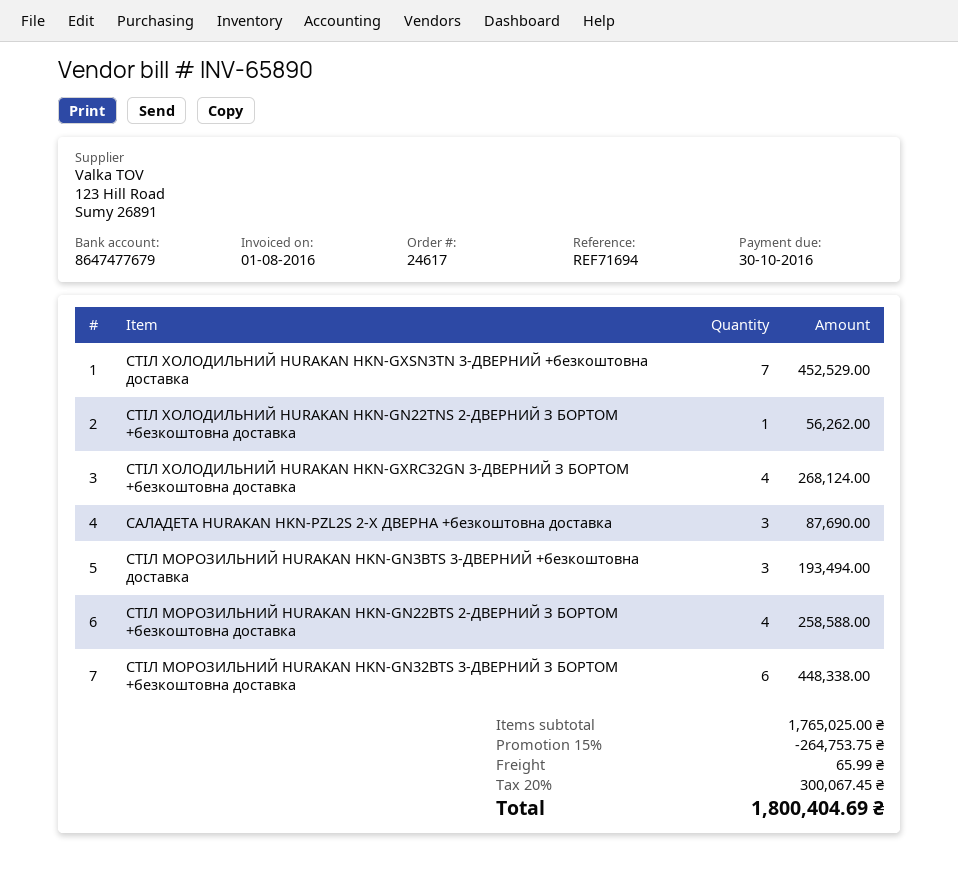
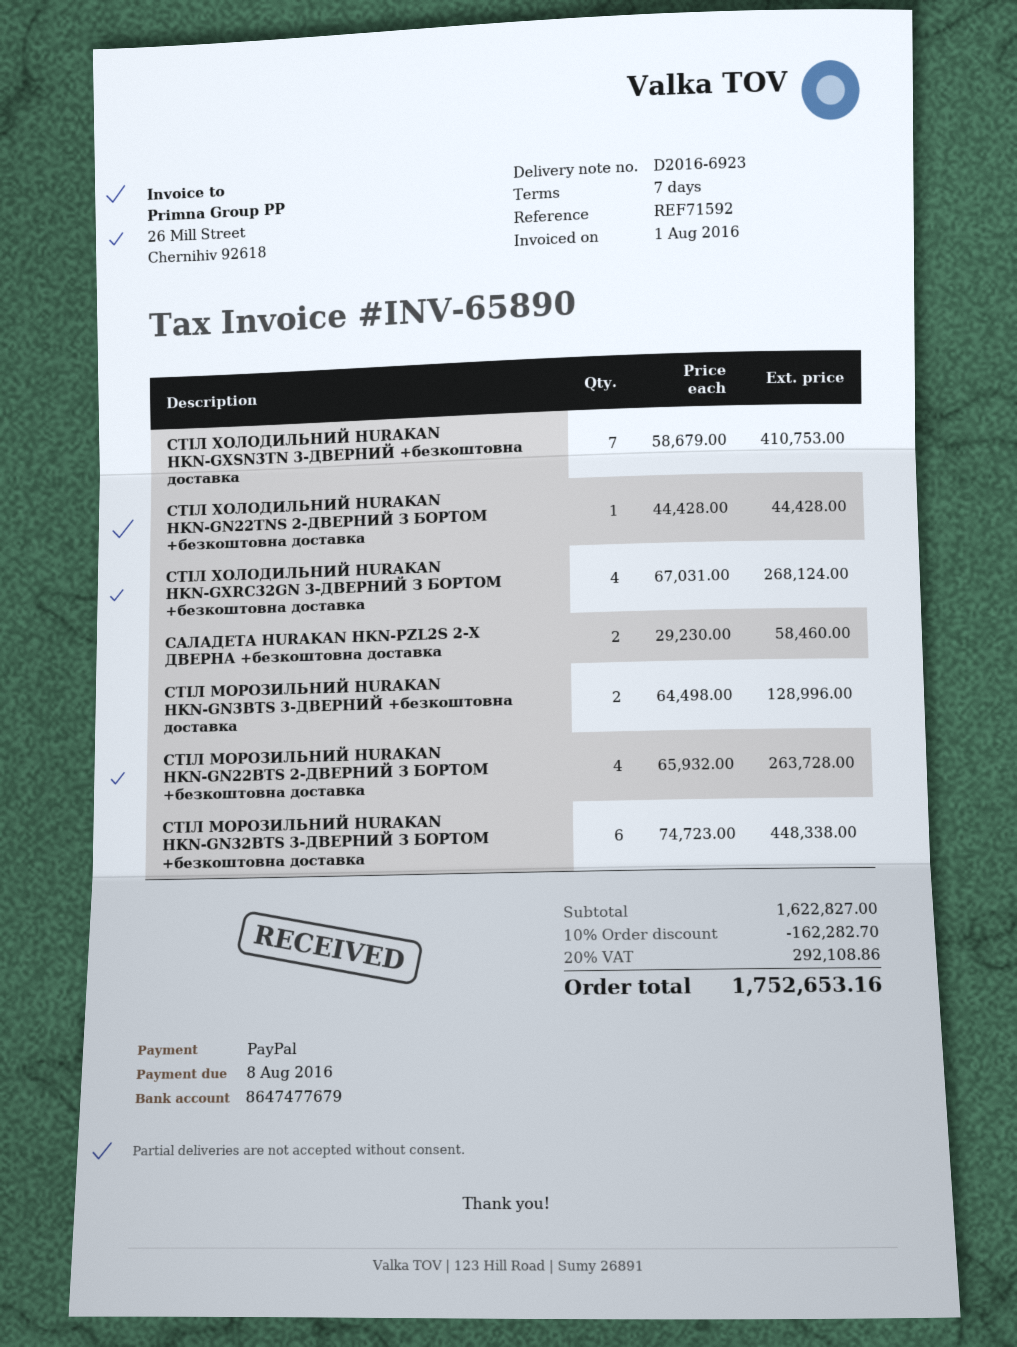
due date: 2016-10-30 -> 2016-08-08
reference: REF71694 -> REF71592
СТІЛ ХОЛОДИЛЬНИЙ HURAKAN HKN-GXSN3TN 3-ДВЕРНИЙ +безкоштовна доставка: 7 for 452529.00 -> 7 for 410753.00
СТІЛ ХОЛОДИЛЬНИЙ HURAKAN HKN-GN22TNS 2-ДВЕРНИЙ З БОРТОМ +безкоштовна доставка: 1 for 56262.00 -> 1 for 44428.00
САЛАДЕТА HURAKAN HKN-PZL2S 2-Х ДВЕРНА +безкоштовна доставка: 3 for 87690.00 -> 2 for 58460.00
СТІЛ МОРОЗИЛЬНИЙ HURAKAN HKN-GN3BТS 3-ДВЕРНИЙ +безкоштовна доставка: 3 for 193494.00 -> 2 for 128996.00
СТІЛ МОРОЗИЛЬНИЙ HURAKAN HKN-GN22BTS 2-ДВЕРНИЙ З БОРТОМ +безкоштовна доставка: 4 for 258588.00 -> 4 for 263728.00
subtotal: 1765025.00 -> 1622827.00
discount: 15% = 264753.75 -> 10% = 162282.70
shipping: 65.99 -> none
tax: 20% = 300067.45 -> 20% = 292108.86
total: 1800404.69 -> 1752653.16

